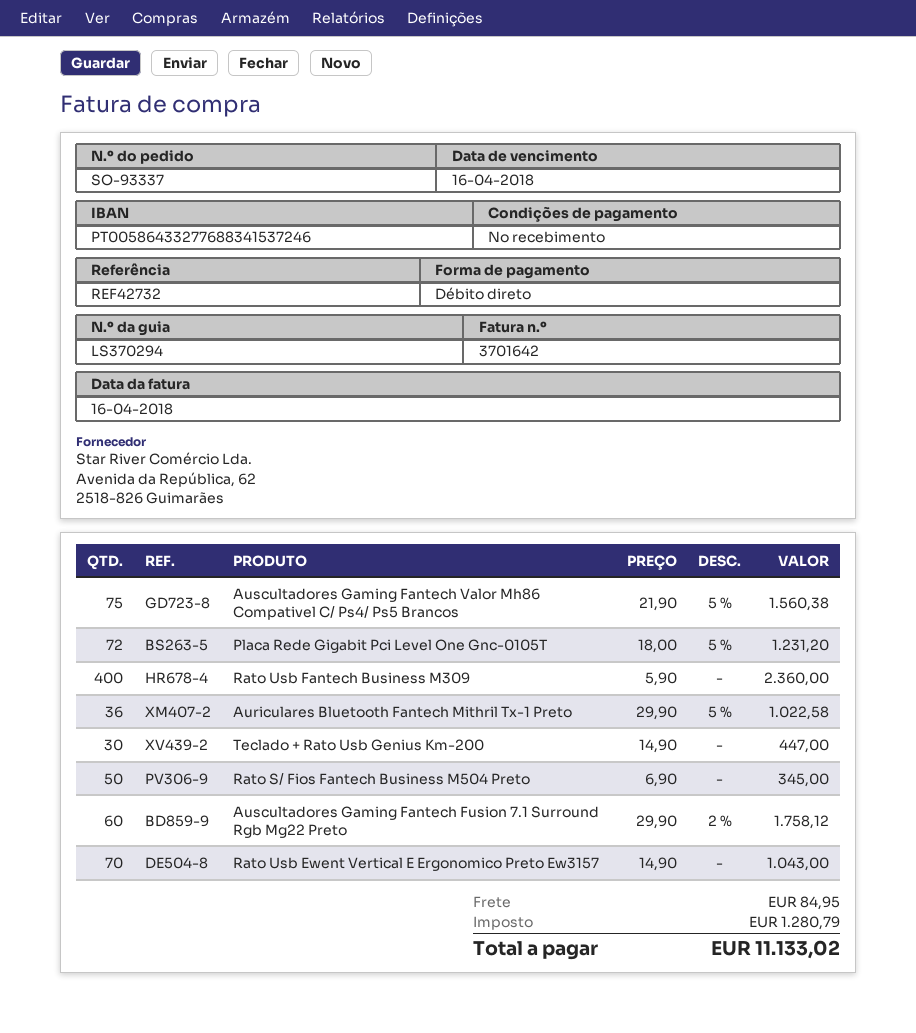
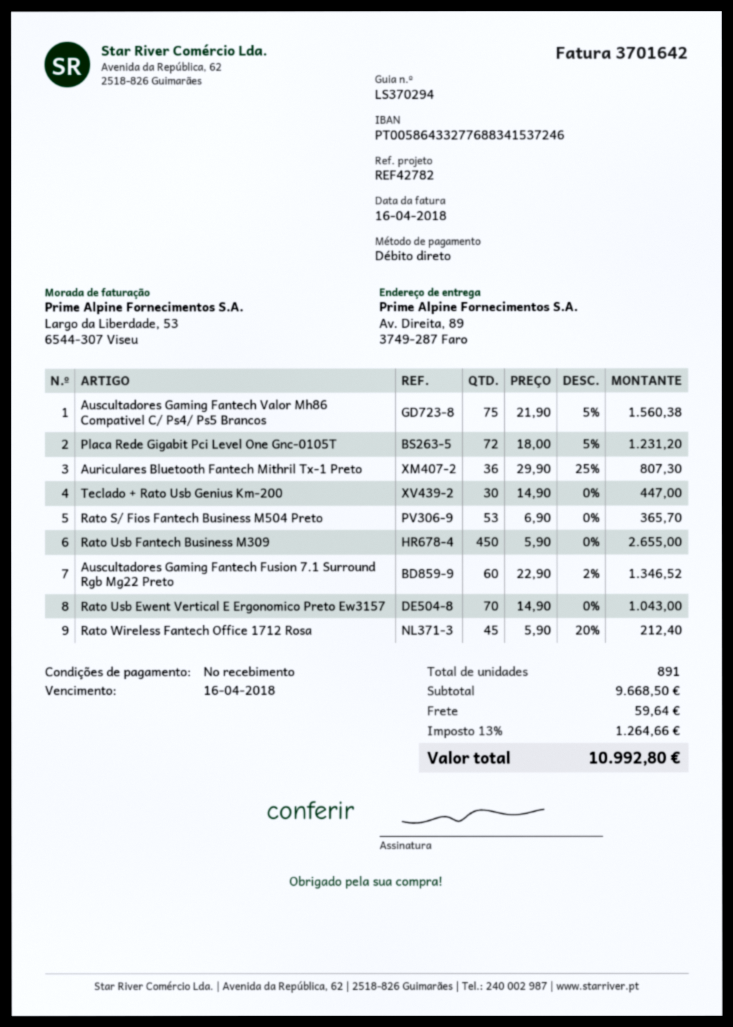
reference: REF42732 -> REF42782
Rato Usb Fantech Business M309: 400 x 5.90 = 2360.00 -> 450 x 5.90 = 2655.00
Auriculares Bluetooth Fantech Mithril Tx-1 Preto: 36 x 29.90 - 5% = 1022.58 -> 36 x 29.90 - 25% = 807.30
Rato S/ Fios Fantech Business M504 Preto: 50 x 6.90 = 345.00 -> 53 x 6.90 = 365.70
Auscultadores Gaming Fantech Fusion 7.1 Surround Rgb Mg22 Preto: 60 x 29.90 - 2% = 1758.12 -> 60 x 22.90 - 2% = 1346.52
Rato Wireless Fantech Office 1712 Rosa: none -> 45 x 5.90 - 20% = 212.40
shipping: 84.95 -> 59.64
tax: 1280.79 -> 1264.66
total: 11133.02 -> 10992.80

